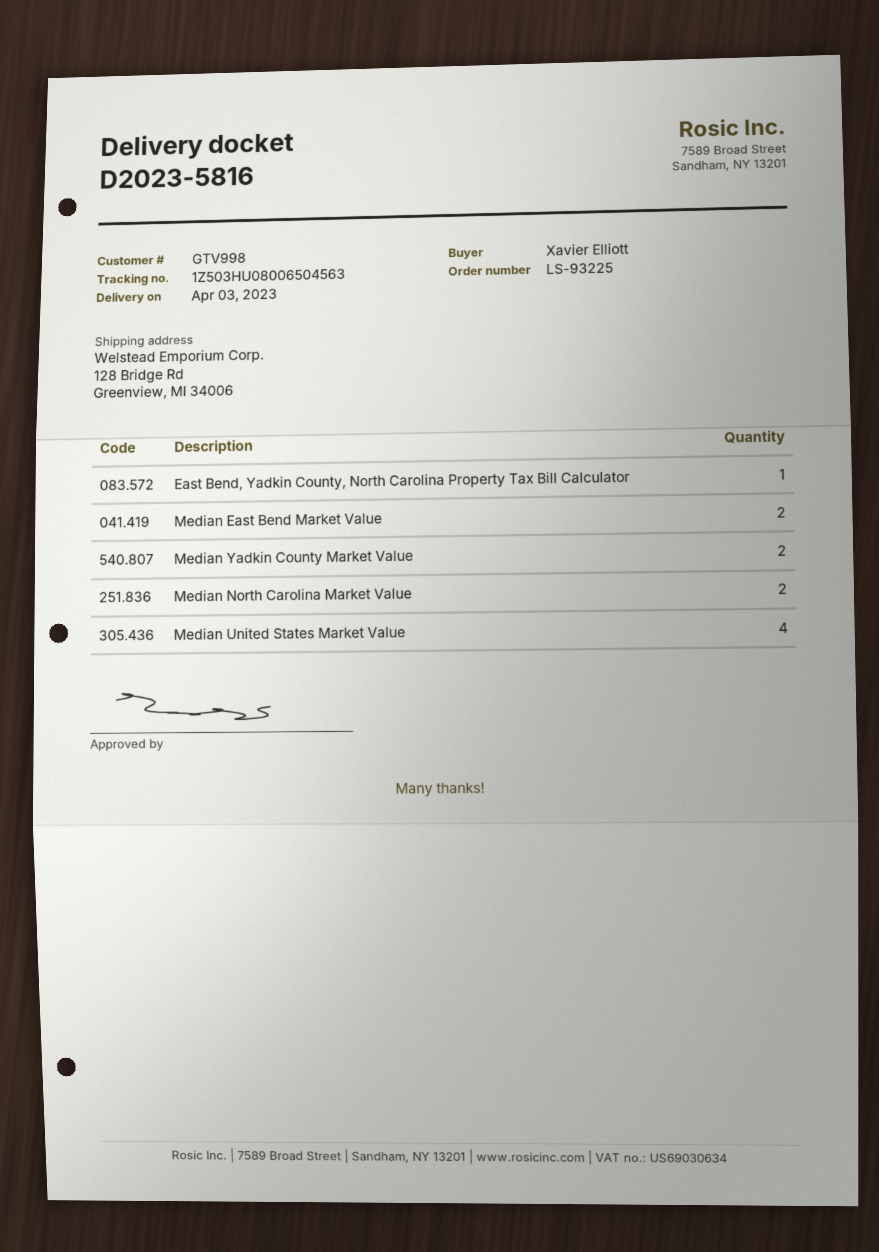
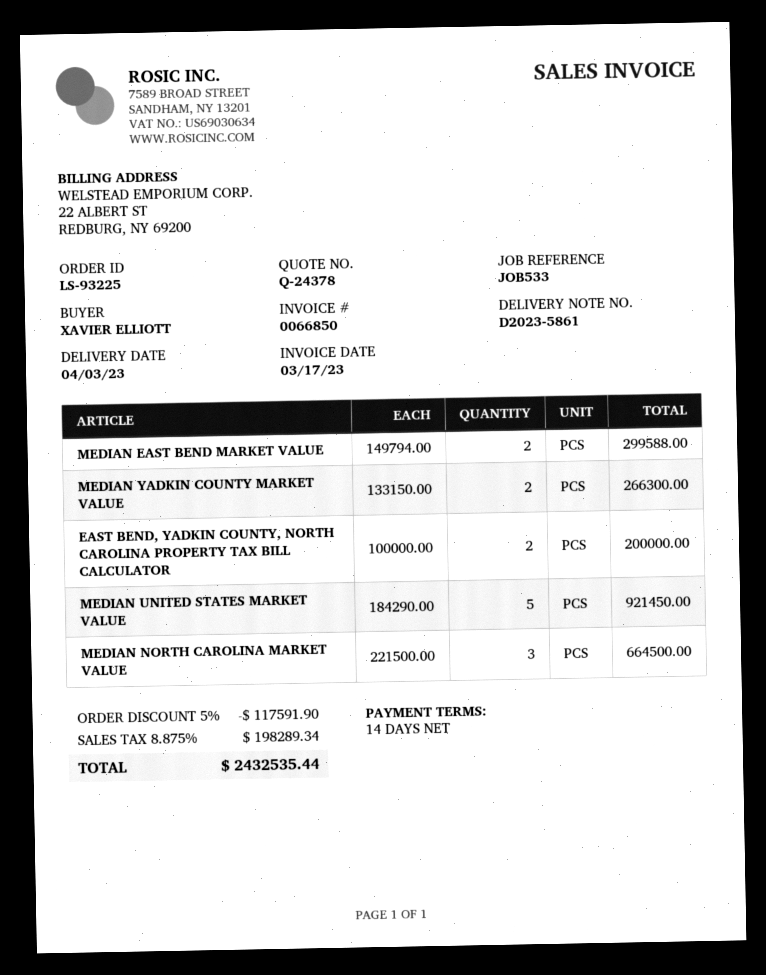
delivery note number: D2023-5816 -> D2023-5861
East Bend, Yadkin County, North Carolina Property Tax Bill Calculator: 1 -> 2
Median North Carolina Market Value: 2 -> 3
Median United States Market Value: 4 -> 5

